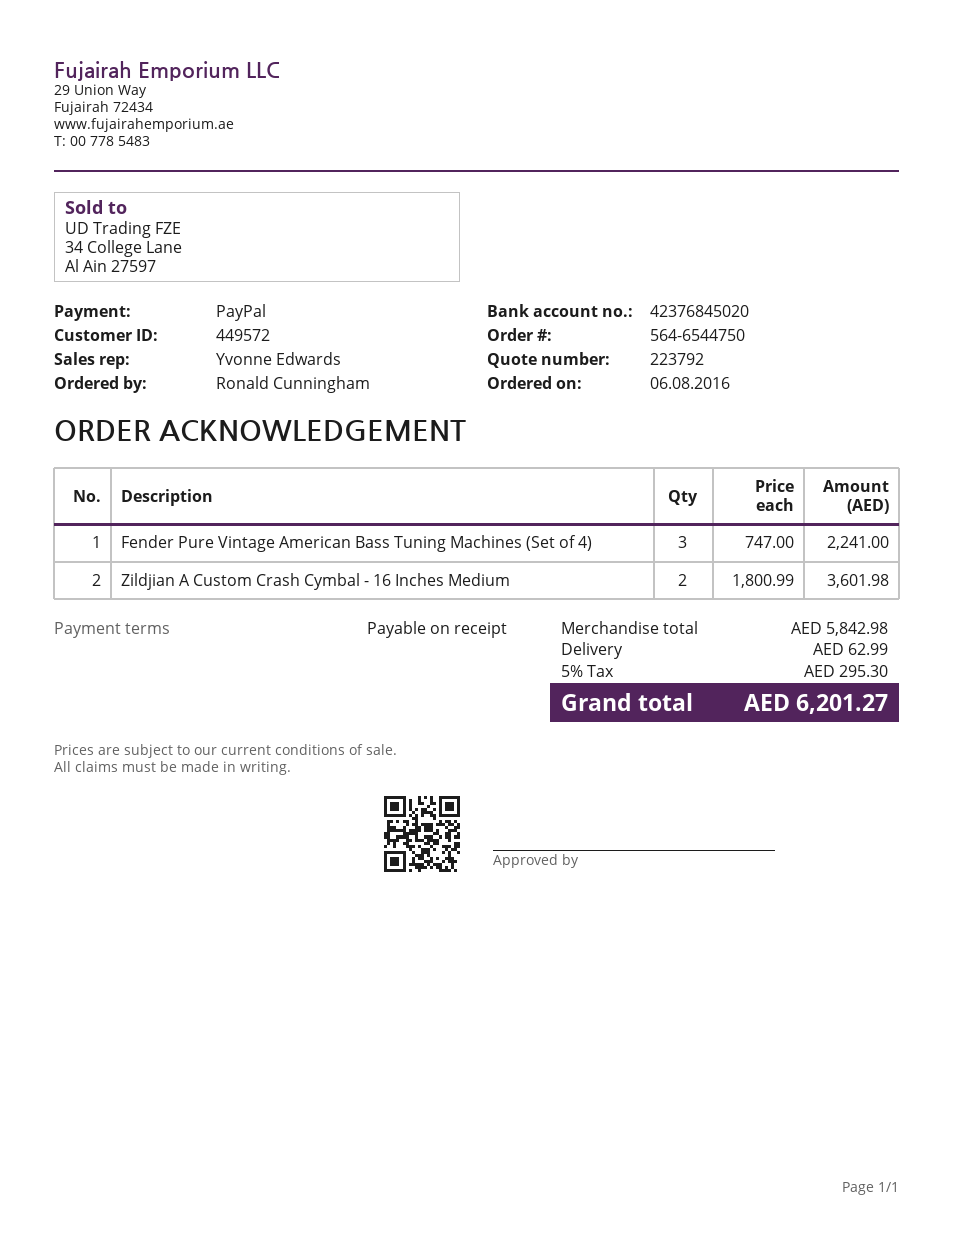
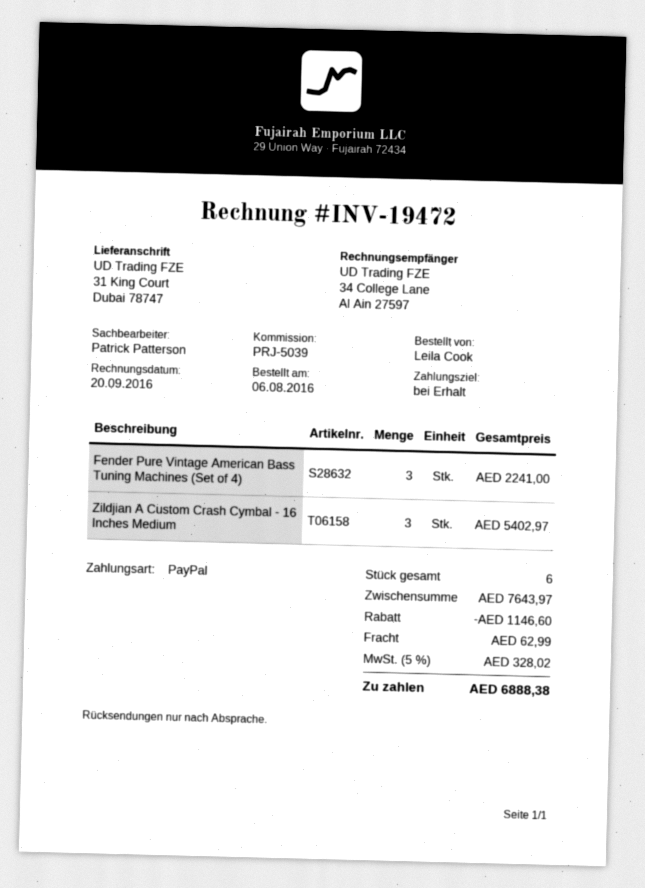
ordered by: Ronald Cunningham -> Leila Cook
sales rep: Yvonne Edwards -> Patrick Patterson
Zildjian A Custom Crash Cymbal - 16 Inches Medium: 2 for 3601.98 -> 3 for 5402.97
subtotal: 5842.98 -> 7643.97
discount: none -> 1146.60
tax: 5% = 295.30 -> 5% = 328.02
total: 6201.27 -> 6888.38

